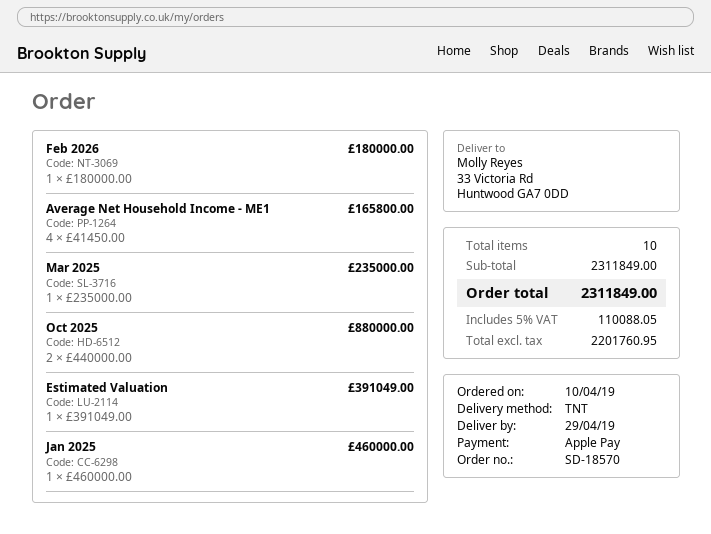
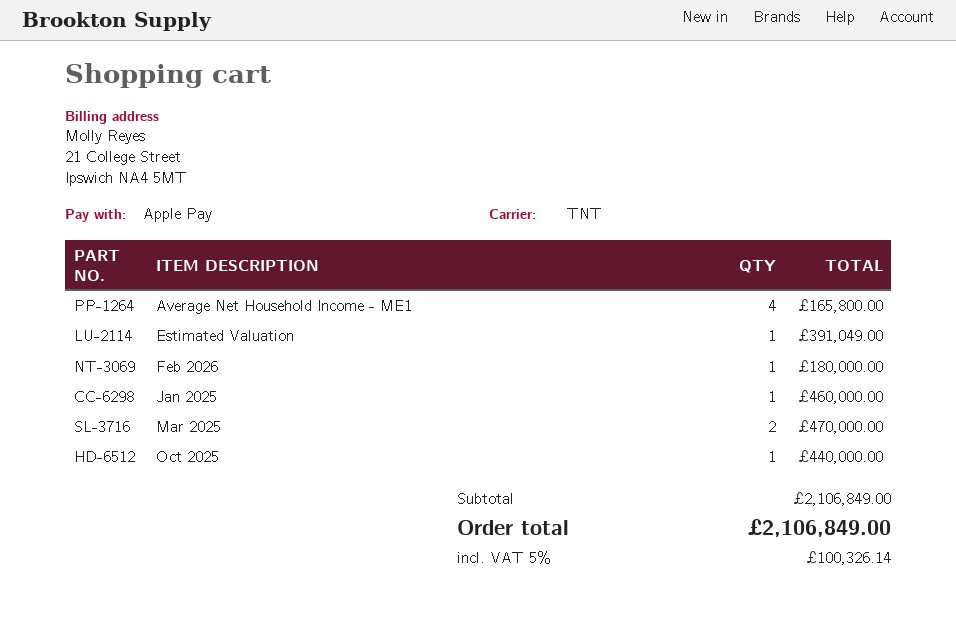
Mar 2025: 1 for 235000.00 -> 2 for 470000.00
Oct 2025: 2 for 880000.00 -> 1 for 440000.00
subtotal: 2311849.00 -> 2106849.00
tax: 5% = 110088.05 -> 5% = 100326.14
total: 2311849.00 -> 2106849.00

